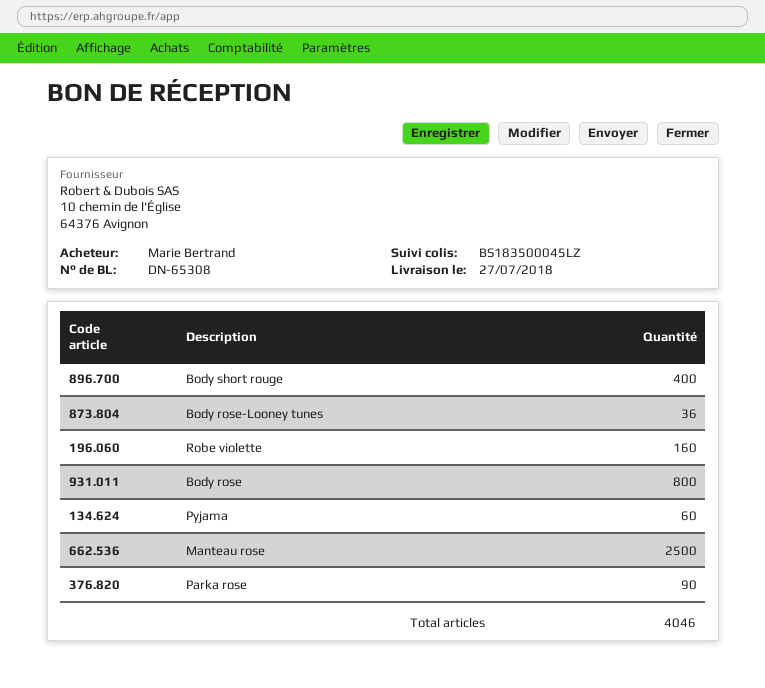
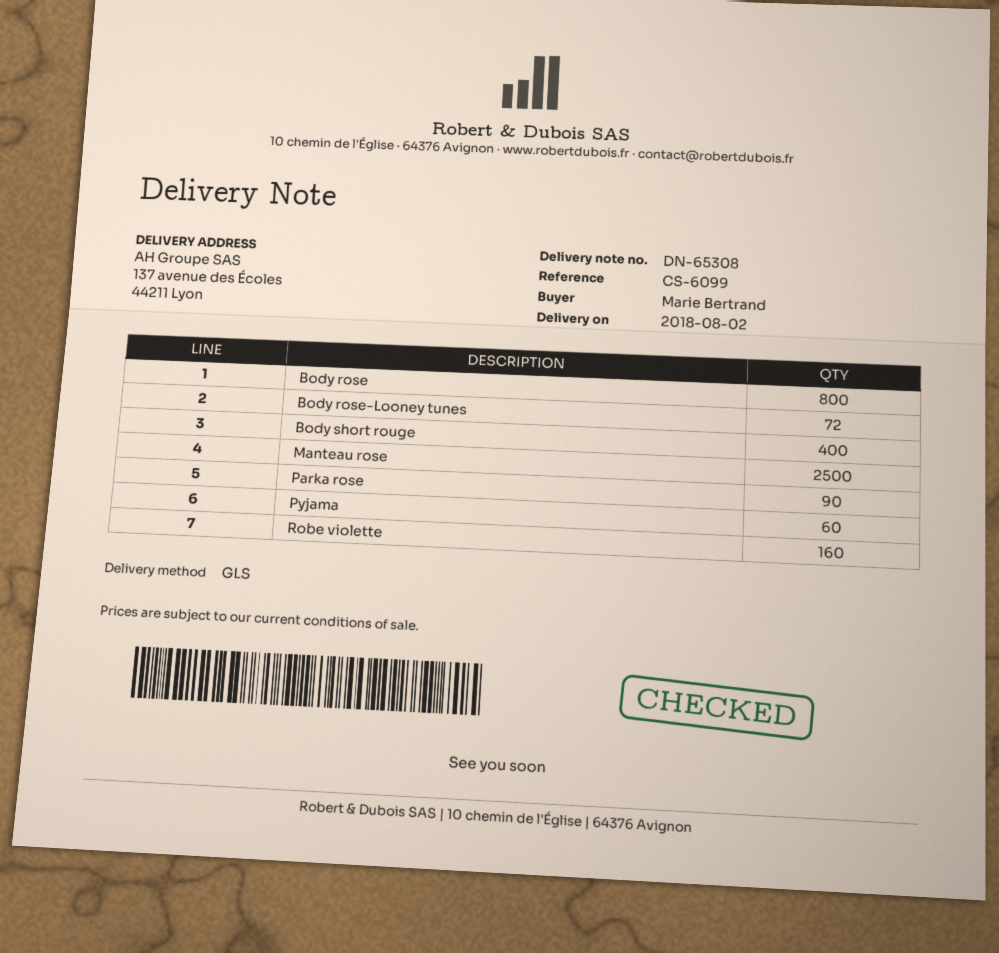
delivery date: 2018-07-27 -> 2018-08-02
Body rose-Looney tunes: 36 -> 72

